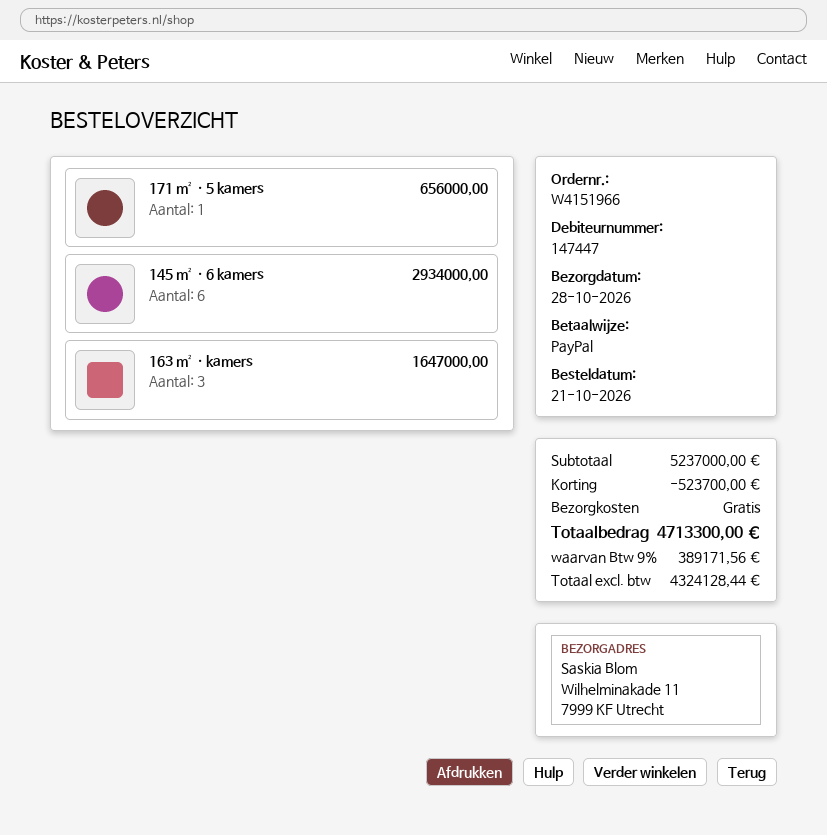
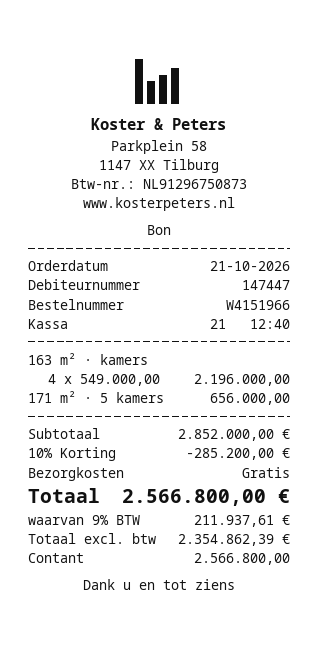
payment method: PayPal -> cash
145 m² · 6 kamers: 6 for 2934000.00 -> none
163 m² · kamers: 3 for 1647000.00 -> 4 for 2196000.00
subtotal: 5237000.00 -> 2852000.00
discount: 523700.00 -> 285200.00
net: 4324128.44 -> 2354862.39
tax: 9% = 389171.56 -> 9% = 211937.61
total: 4713300.00 -> 2566800.00

